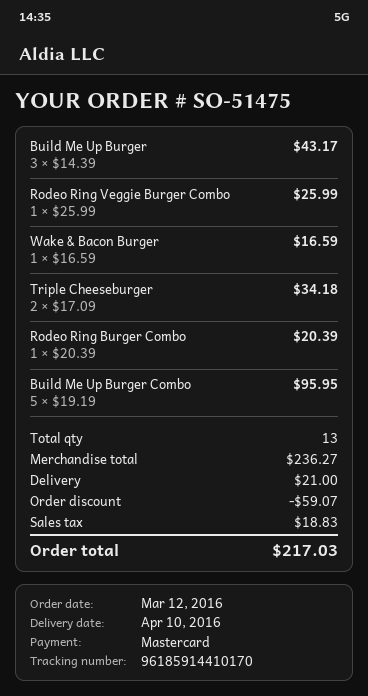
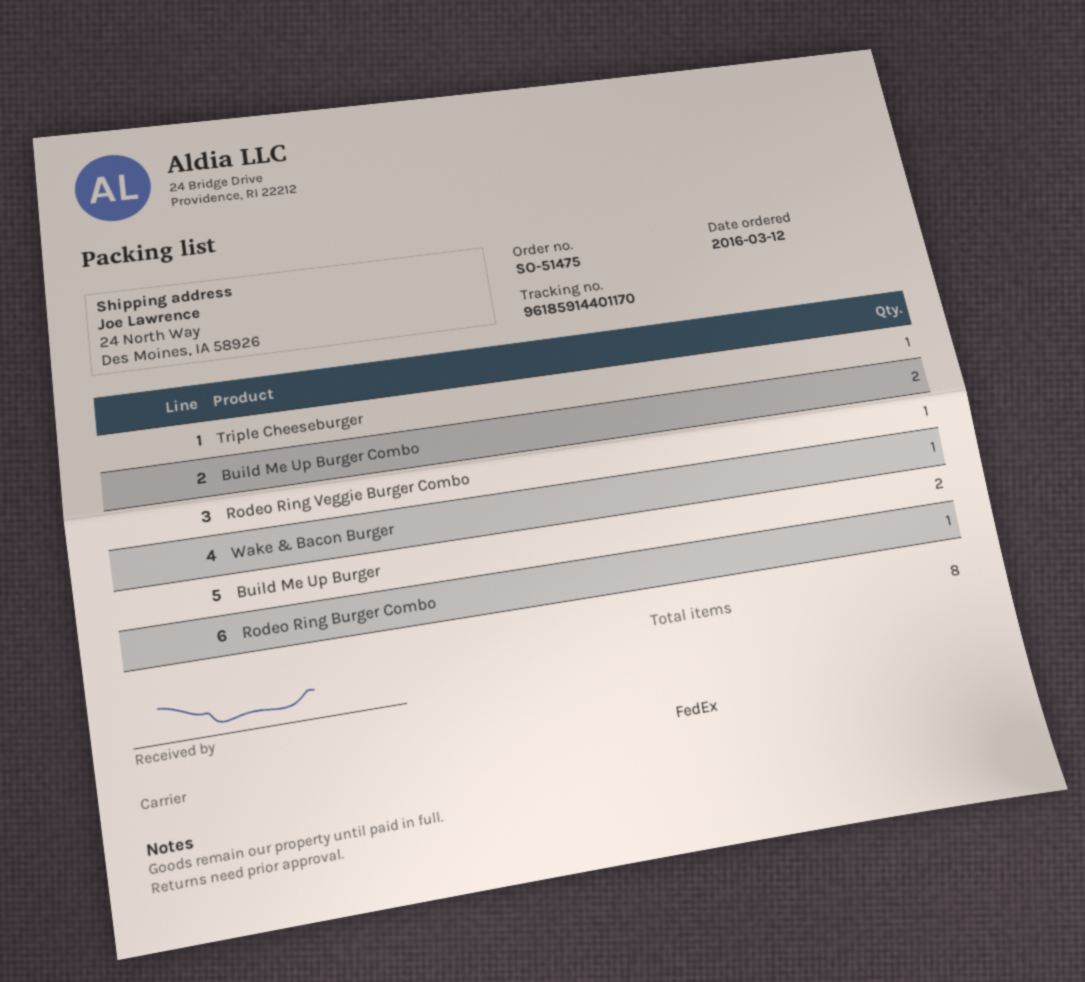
tracking number: 96185914410170 -> 96185914401170
Build Me Up Burger: 3 -> 2
Triple Cheeseburger: 2 -> 1
Build Me Up Burger Combo: 5 -> 2
total quantity: 13 -> 8

